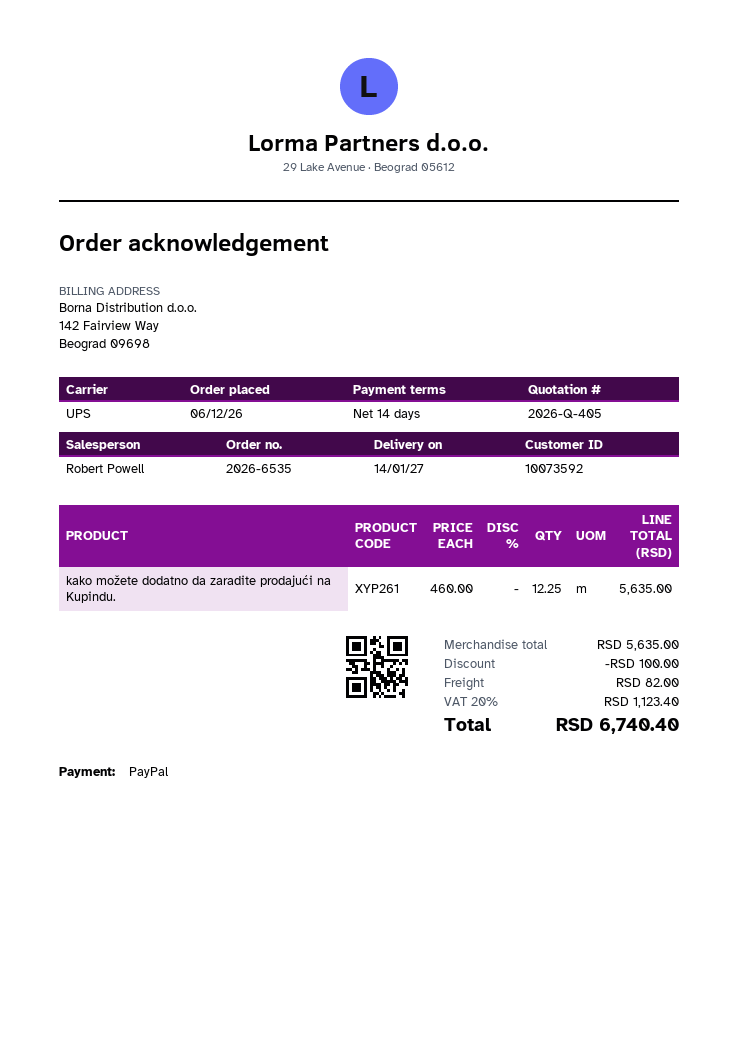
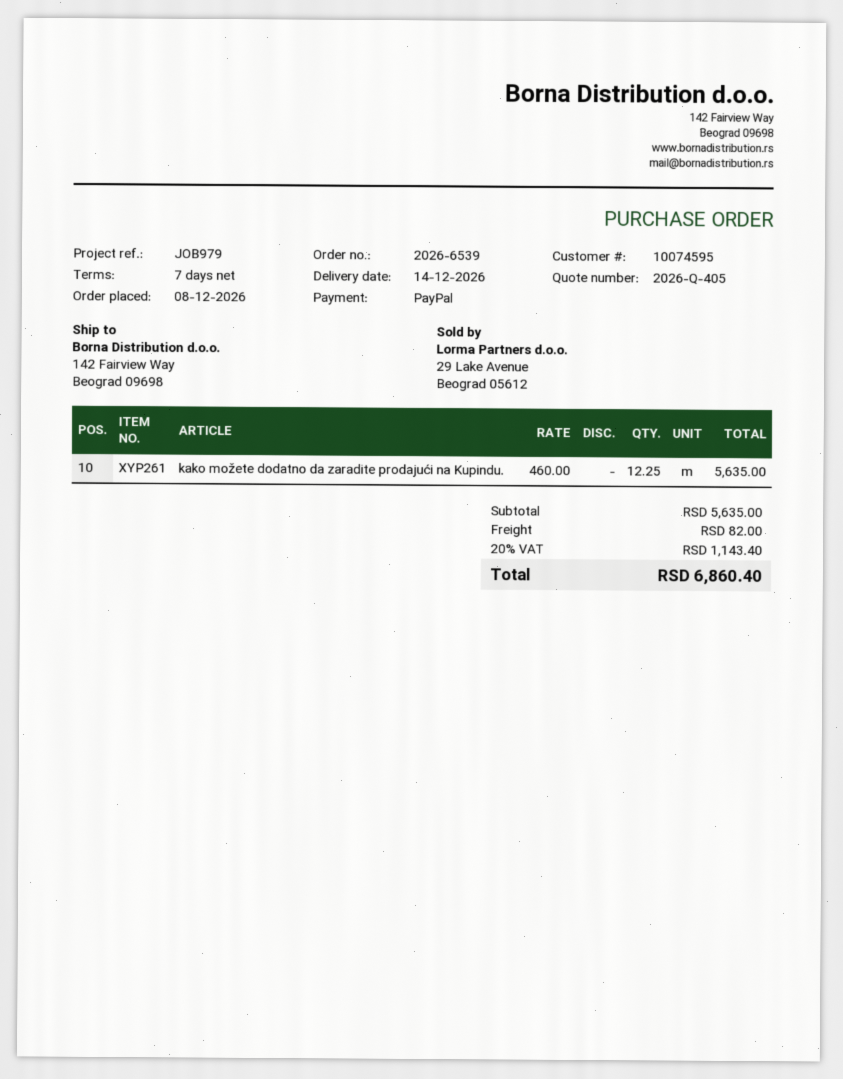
order number: 2026-6535 -> 2026-6539
order date: 2026-12-06 -> 2026-12-08
delivery date: 2027-01-14 -> 2026-12-14
payment terms: 14 days -> 7 days
customer number: 10073592 -> 10074595
discount: 100.00 -> none
tax: 20% = 1123.40 -> 20% = 1143.40
total: 6740.40 -> 6860.40

